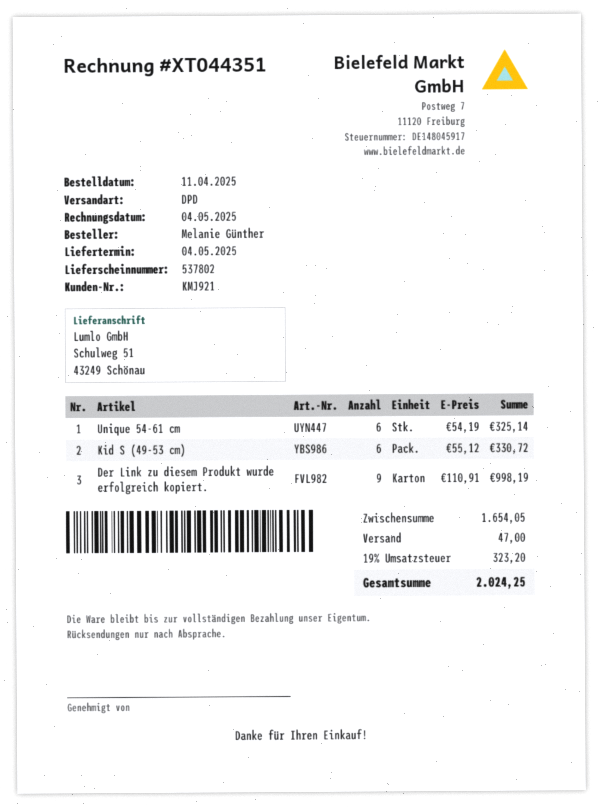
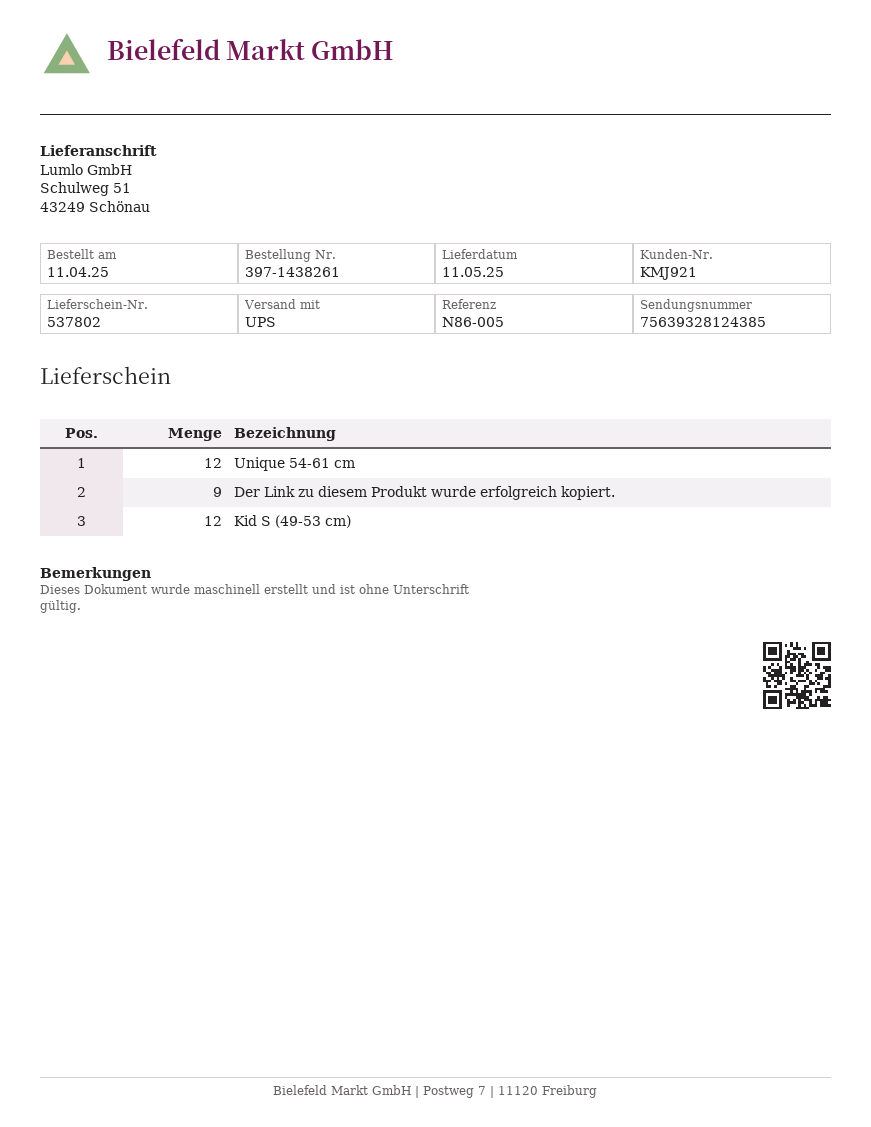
delivery date: 2025-05-04 -> 2025-05-11
shipping method: DPD -> UPS
Unique 54-61 cm: 6 -> 12
Kid S (49-53 cm): 6 -> 12

